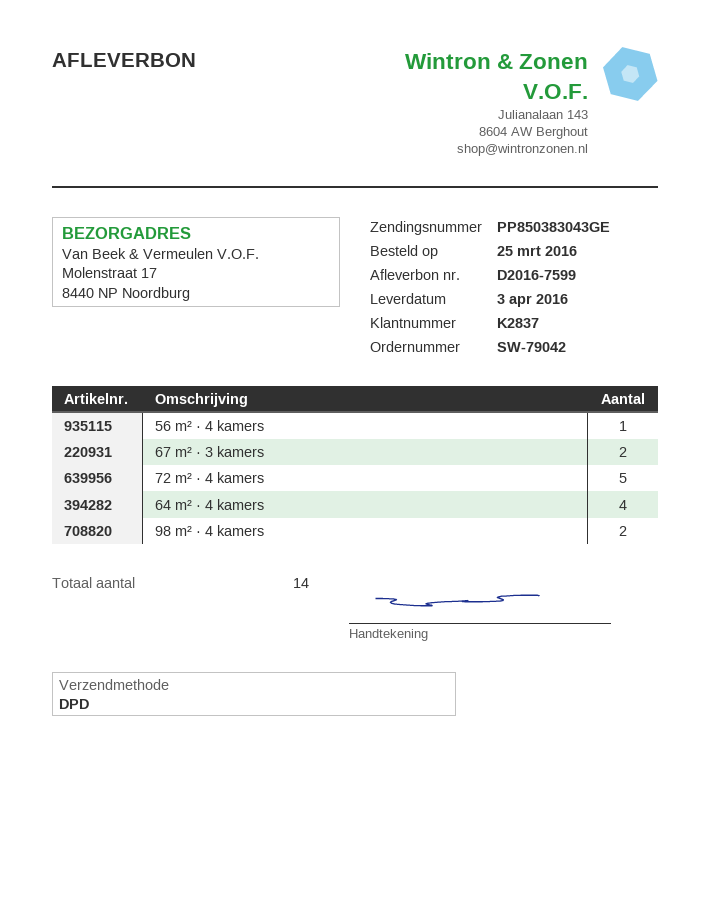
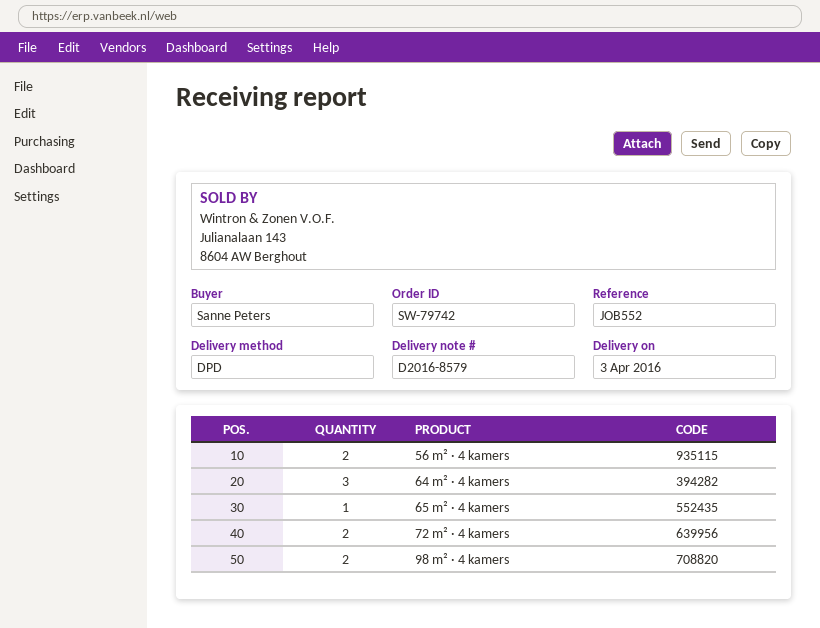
order number: SW-79042 -> SW-79742
delivery note number: D2016-7599 -> D2016-8579
56 m² · 4 kamers: 1 -> 2
67 m² · 3 kamers: 2 -> none
72 m² · 4 kamers: 5 -> 2
64 m² · 4 kamers: 4 -> 3
65 m² · 4 kamers: none -> 1

